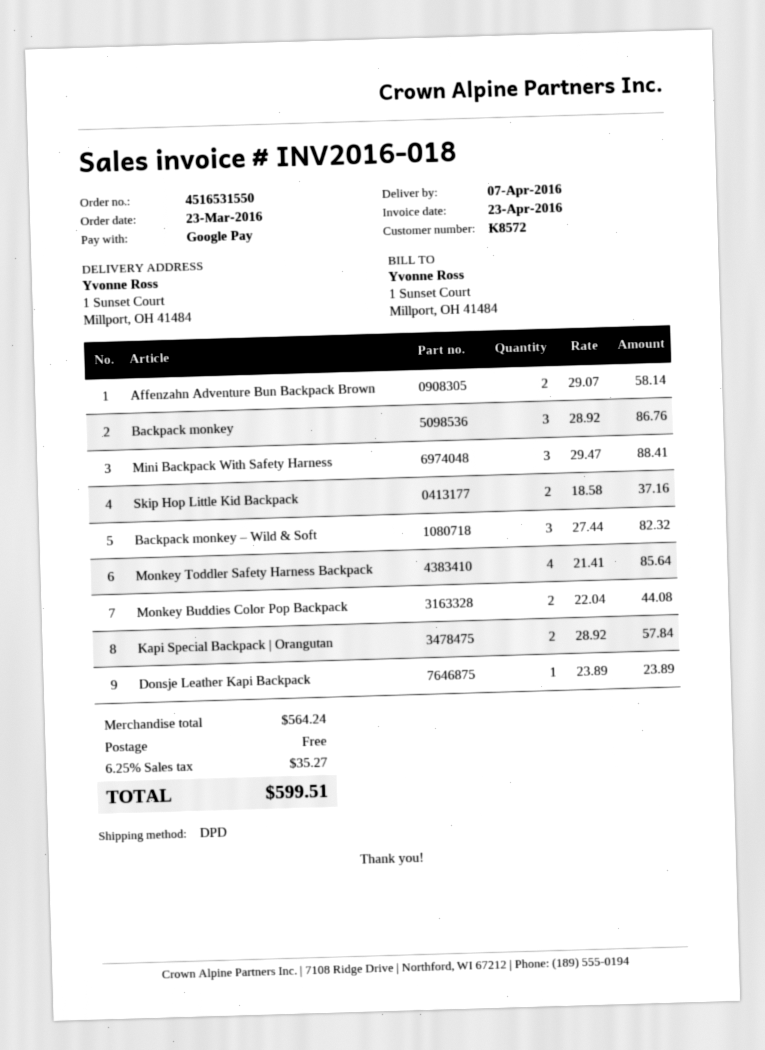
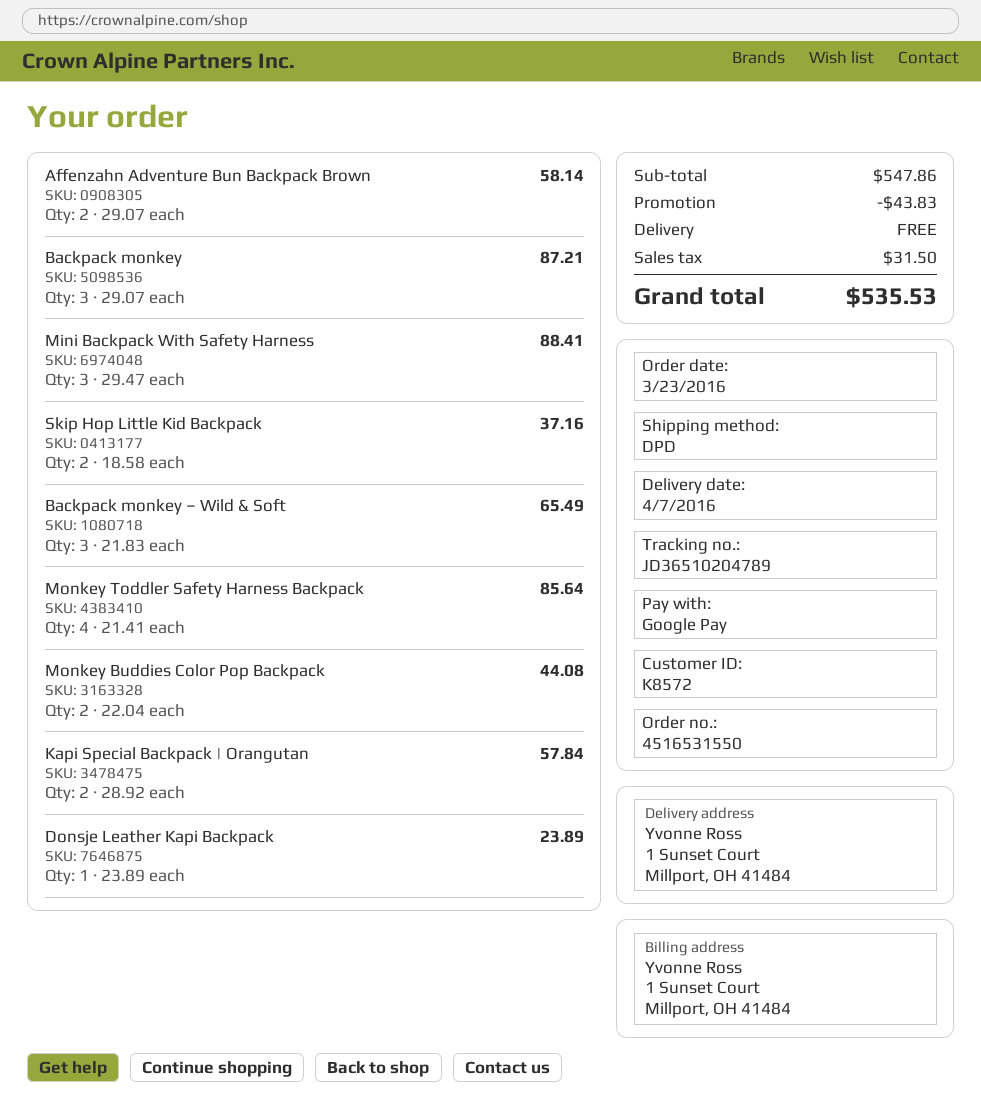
Backpack monkey: 3 x 28.92 = 86.76 -> 3 x 29.07 = 87.21
Backpack monkey – Wild & Soft: 3 x 27.44 = 82.32 -> 3 x 21.83 = 65.49
subtotal: 564.24 -> 547.86
discount: none -> 43.83
tax: 35.27 -> 31.50
total: 599.51 -> 535.53

